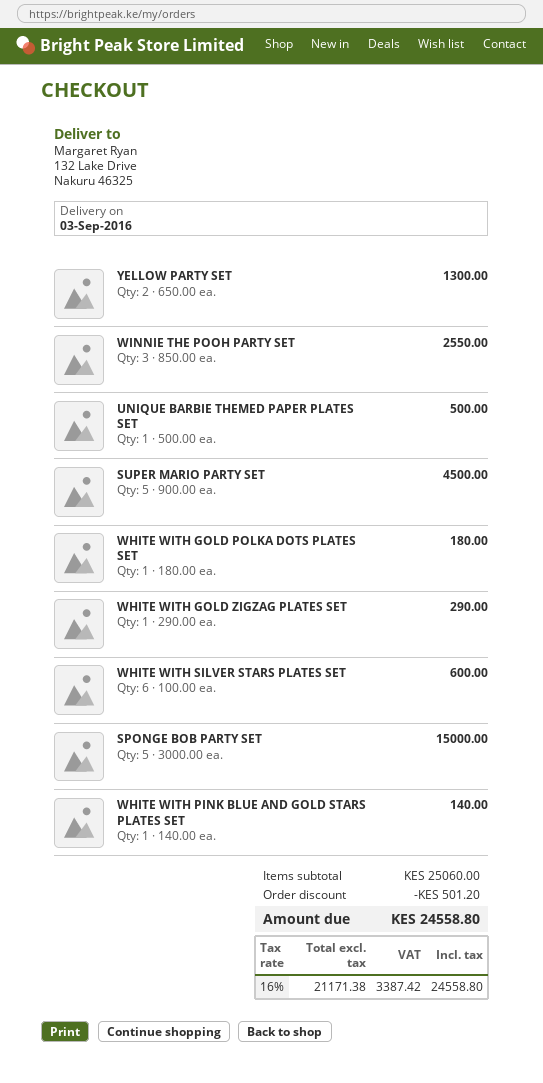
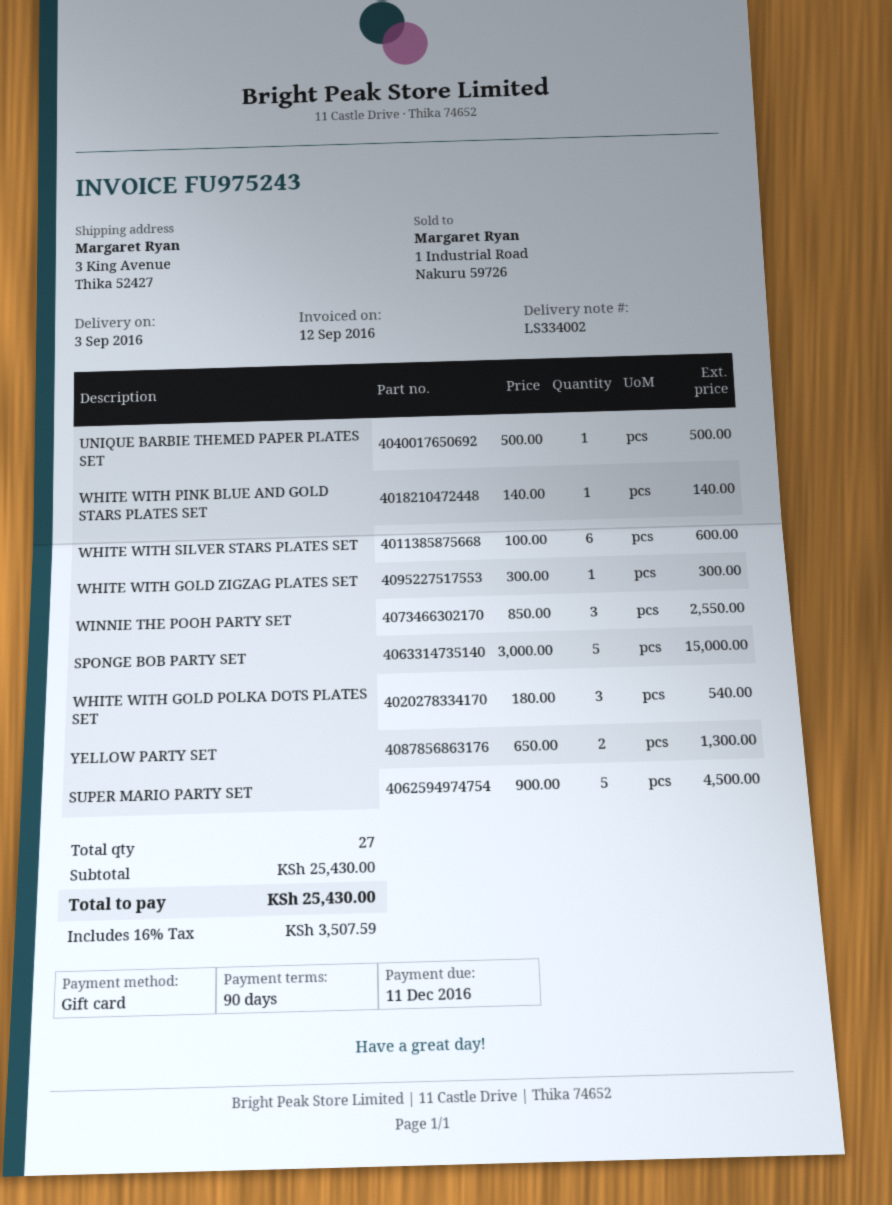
ship to: 132 Lake Drive, Nakuru 46325 -> 3 King Avenue, Thika 52427
WHITE WITH GOLD POLKA DOTS PLATES SET: 1 x 180.00 = 180.00 -> 3 x 180.00 = 540.00
WHITE WITH GOLD ZIGZAG PLATES SET: 1 x 290.00 = 290.00 -> 1 x 300.00 = 300.00
subtotal: 25060.00 -> 25430.00
discount: 501.20 -> none
tax: 16% = 3387.42 -> 16% = 3507.59
total: 24558.80 -> 25430.00

